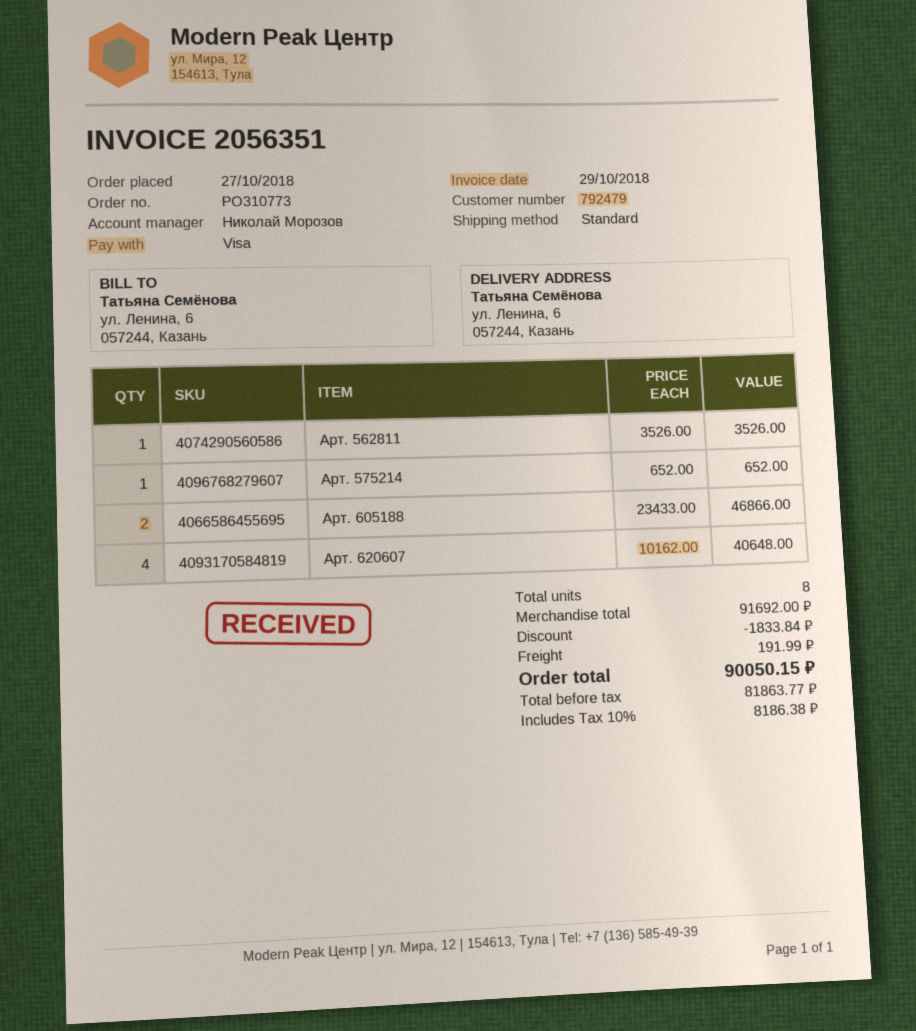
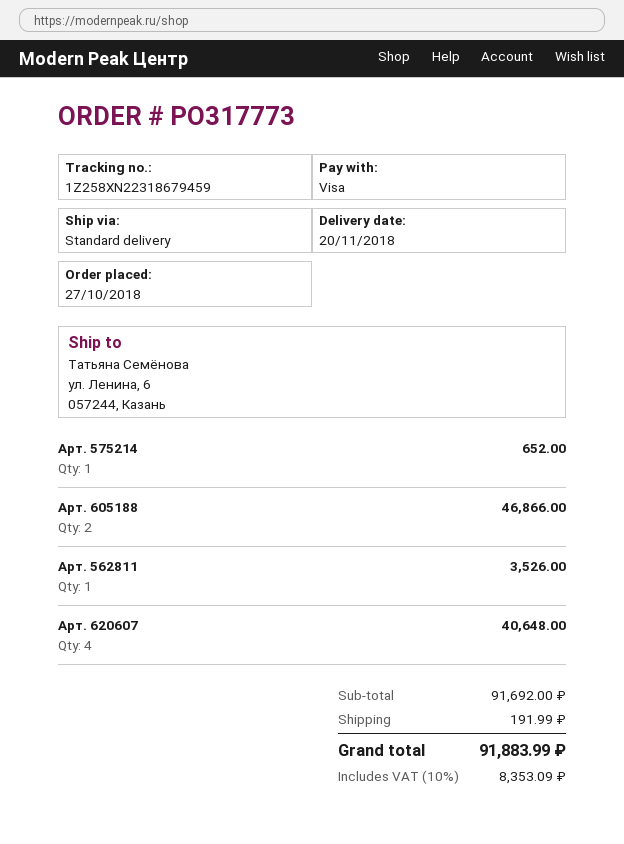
order number: PO310773 -> PO317773
discount: 1833.84 -> none
tax: 10% = 8186.38 -> 10% = 8353.09
total: 90050.15 -> 91883.99

